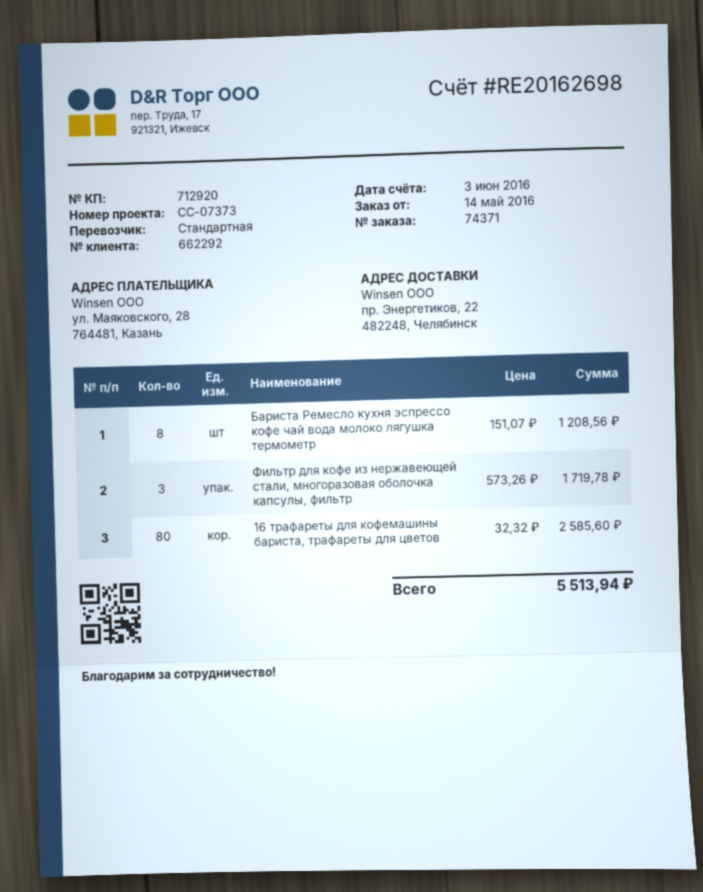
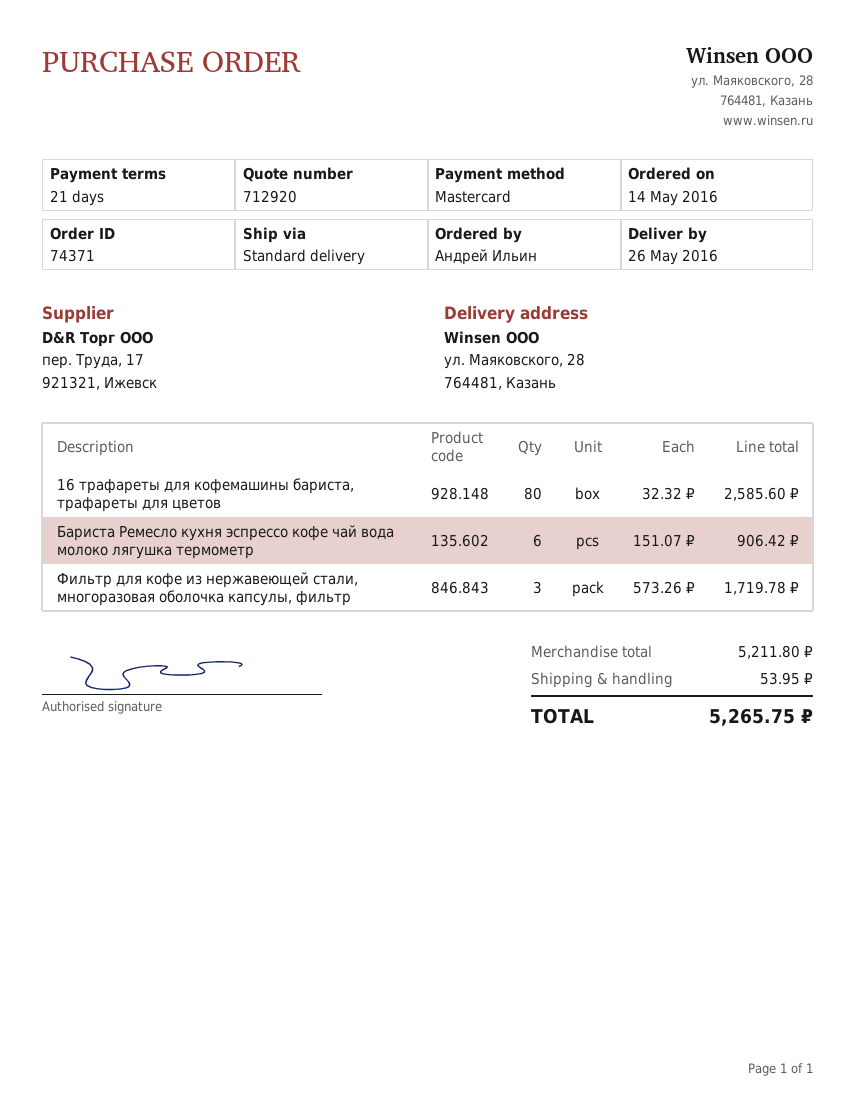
ship to: пр. Энергетиков, 22, 482248, Челябинск -> ул. Маяковского, 28, 764481, Казань
Бариста Ремесло кухня эспрессо кофе чай вода молоко лягушка термометр: 8 x 151.07 = 1208.56 -> 6 x 151.07 = 906.42
shipping: none -> 53.95
total: 5513.94 -> 5265.75

